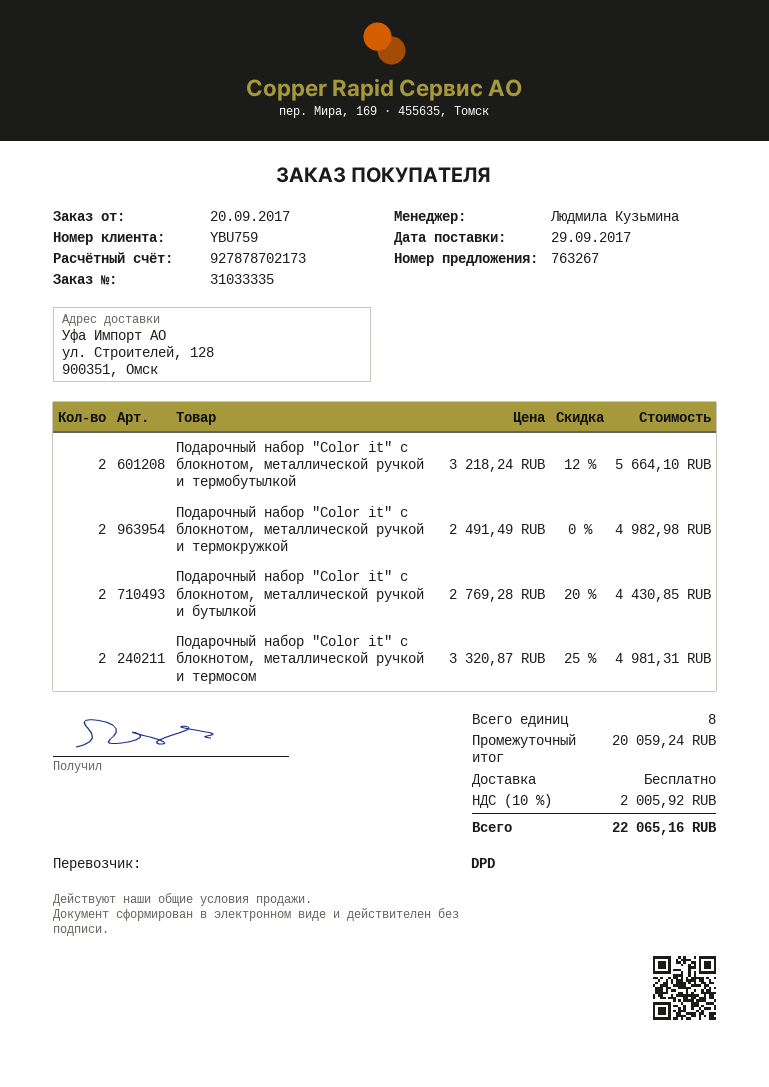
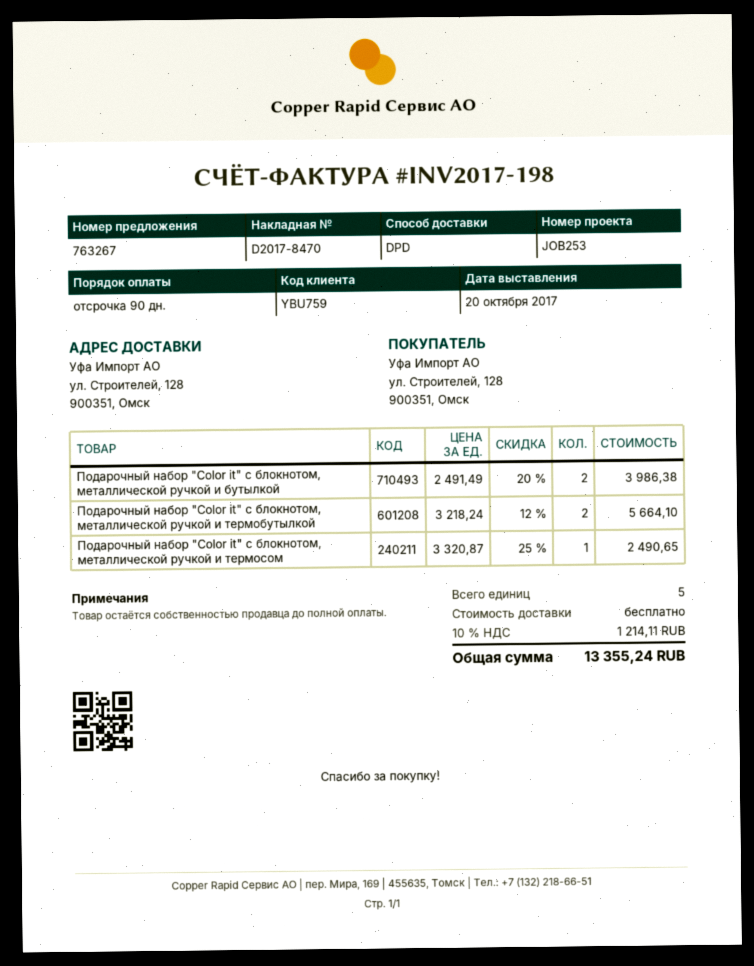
Подарочный набор "Color it" с блокнотом, металлической ручкой и термокружкой: 2 x 2491.49 = 4982.98 -> none
Подарочный набор "Color it" с блокнотом, металлической ручкой и бутылкой: 2 x 2769.28 - 20% = 4430.85 -> 2 x 2491.49 - 20% = 3986.38
Подарочный набор "Color it" с блокнотом, металлической ручкой и термосом: 2 x 3320.87 - 25% = 4981.31 -> 1 x 3320.87 - 25% = 2490.65
total quantity: 8 -> 5
tax: 10% = 2005.92 -> 10% = 1214.11
total: 22065.16 -> 13355.24

